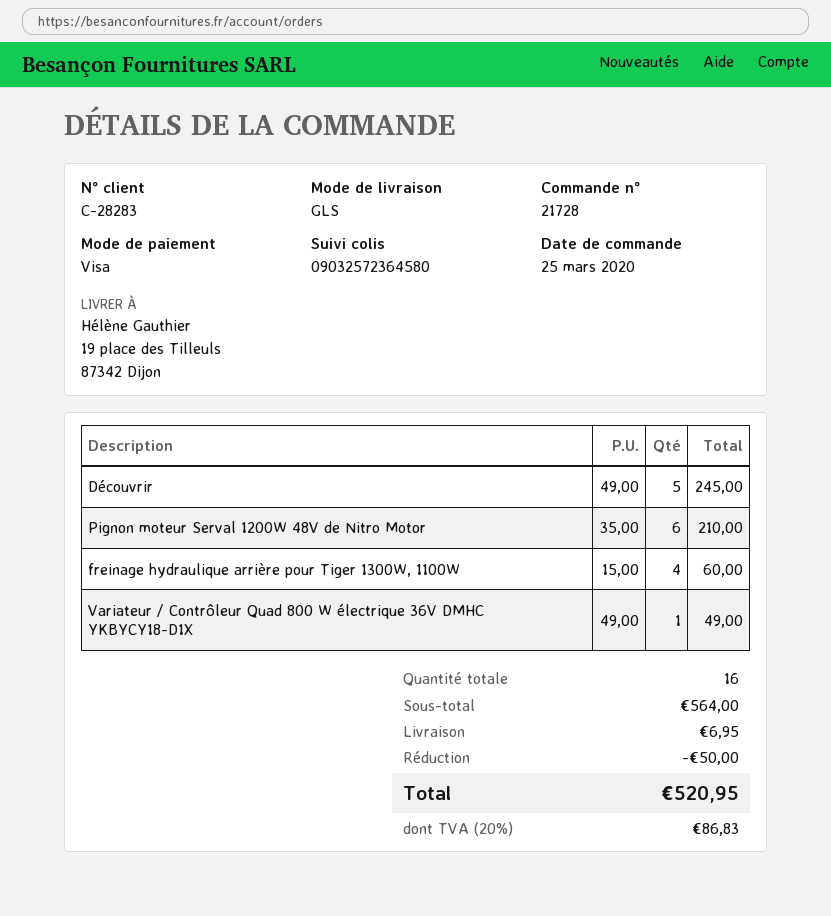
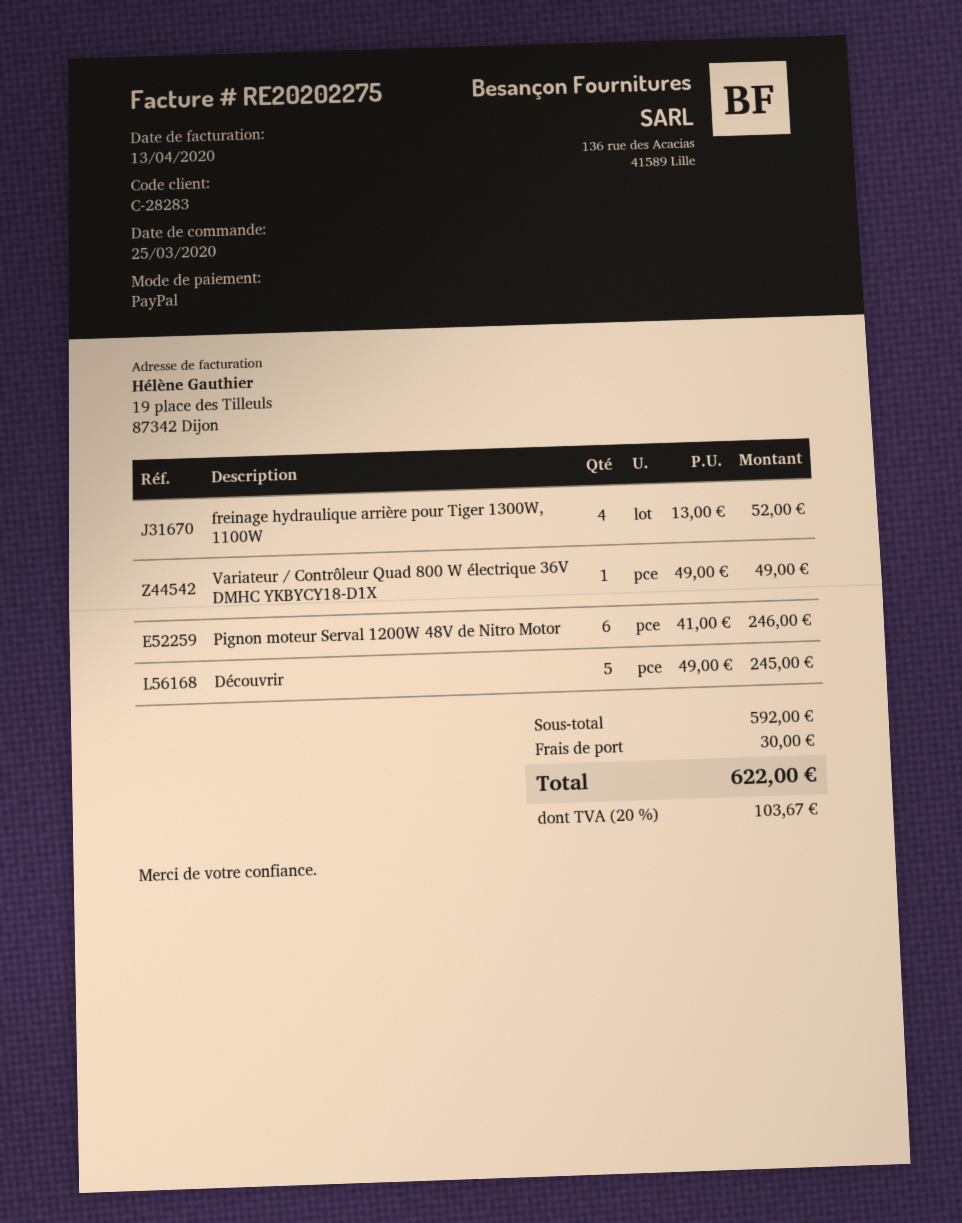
payment method: Visa -> PayPal
Pignon moteur Serval 1200W 48V de Nitro Motor: 6 x 35.00 = 210.00 -> 6 x 41.00 = 246.00
freinage hydraulique arrière pour Tiger 1300W, 1100W: 4 x 15.00 = 60.00 -> 4 x 13.00 = 52.00
subtotal: 564.00 -> 592.00
discount: 50.00 -> none
shipping: 6.95 -> 30.00
tax: 20% = 86.83 -> 20% = 103.67
total: 520.95 -> 622.00

